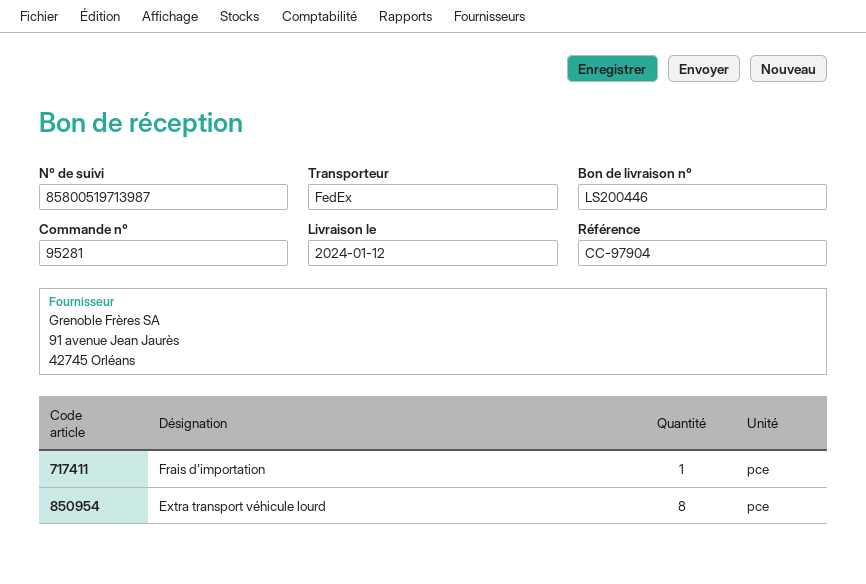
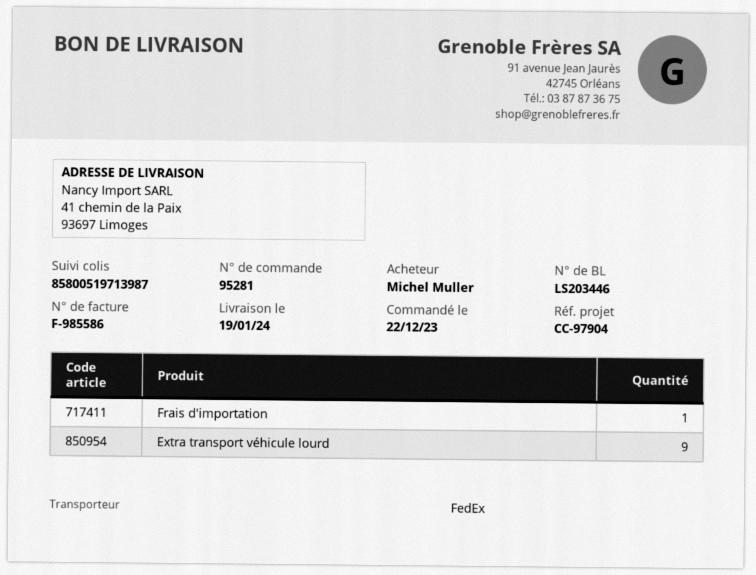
delivery note number: LS200446 -> LS203446
delivery date: 2024-01-12 -> 2024-01-19
Extra transport véhicule lourd: 8 -> 9

